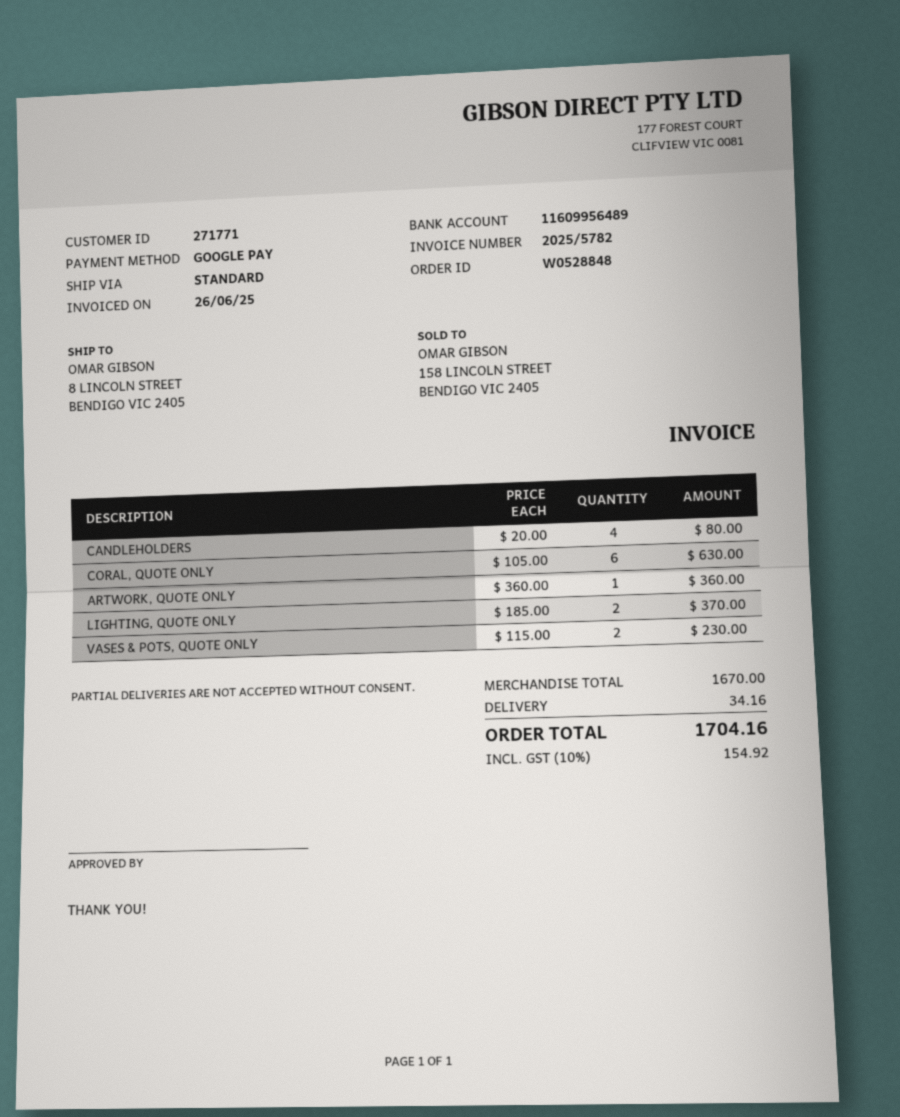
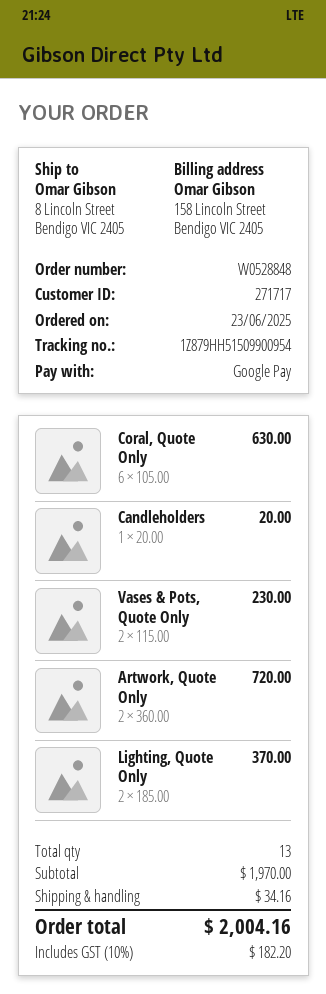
customer number: 271771 -> 271717
CANDLEHOLDERS: 4 x 20.00 = 80.00 -> 1 x 20.00 = 20.00
ARTWORK, QUOTE ONLY: 1 x 360.00 = 360.00 -> 2 x 360.00 = 720.00
subtotal: 1670.00 -> 1970.00
tax: 10% = 154.92 -> 10% = 182.20
total: 1704.16 -> 2004.16

